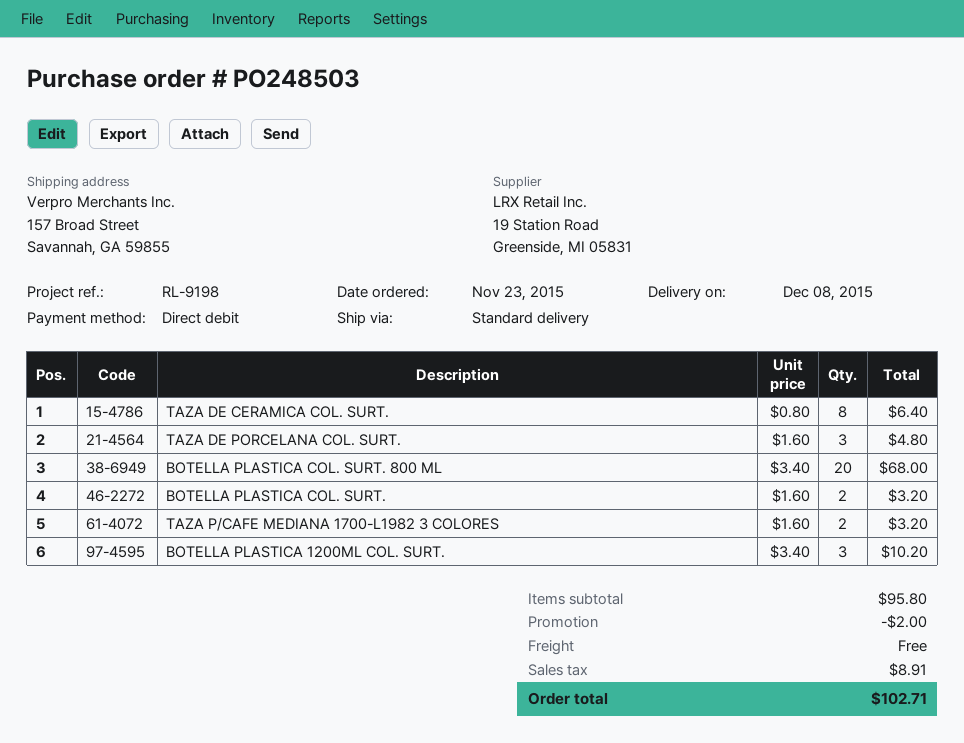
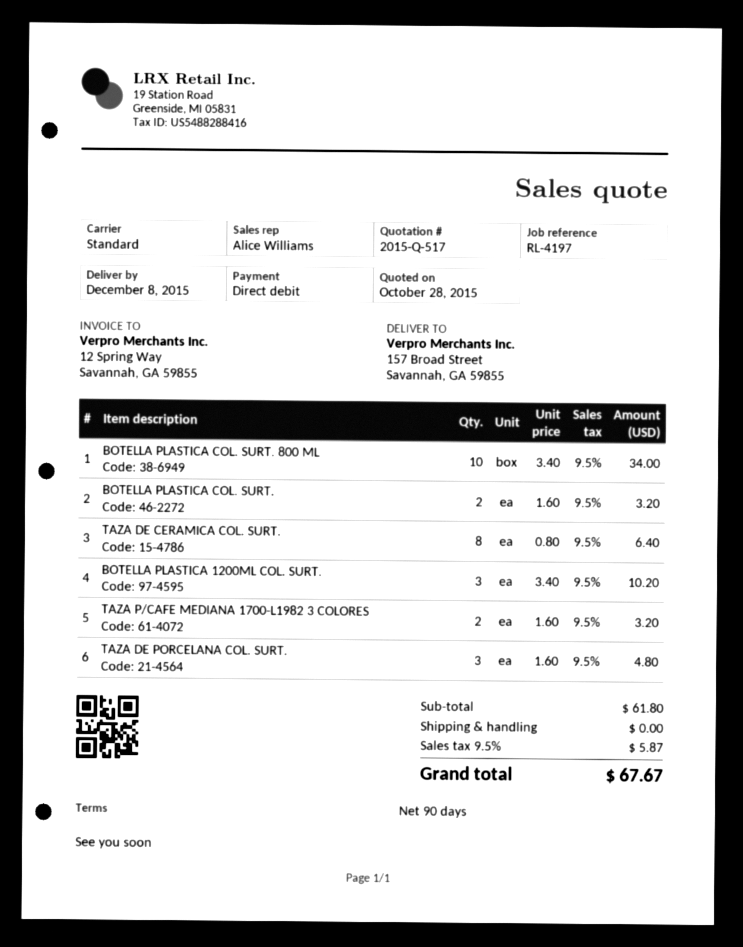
reference: RL-9198 -> RL-4197
BOTELLA PLASTICA COL. SURT. 800 ML: 20 x 3.40 = 68.00 -> 10 x 3.40 = 34.00
subtotal: 95.80 -> 61.80
discount: 2.00 -> none
tax: 8.91 -> 5.87
total: 102.71 -> 67.67

